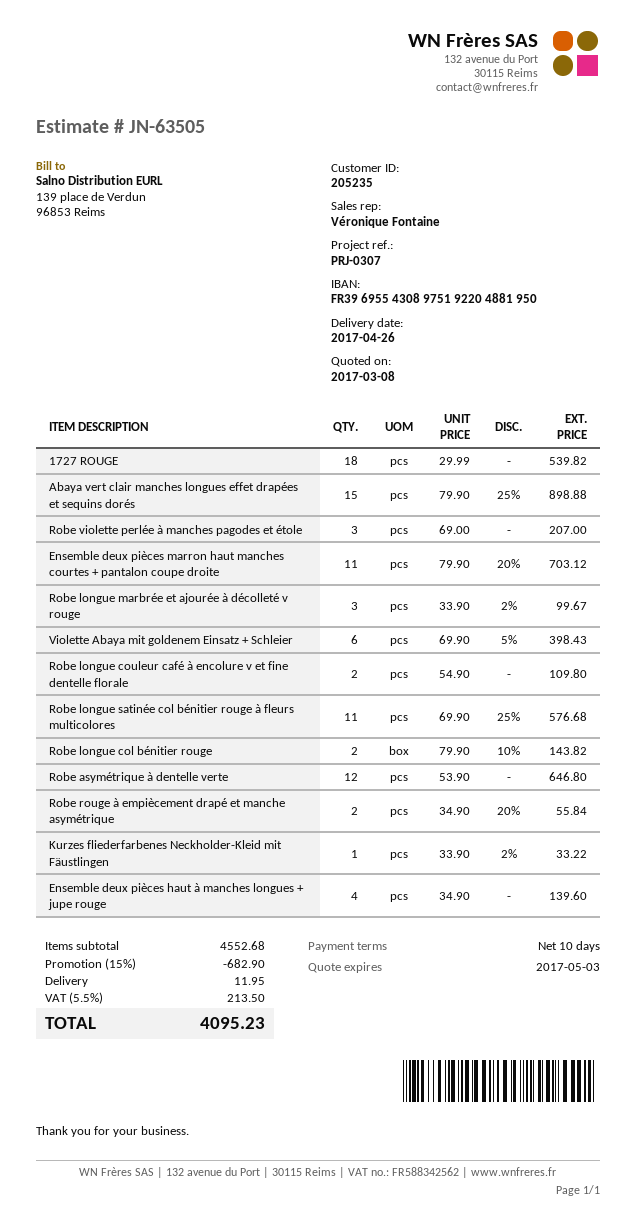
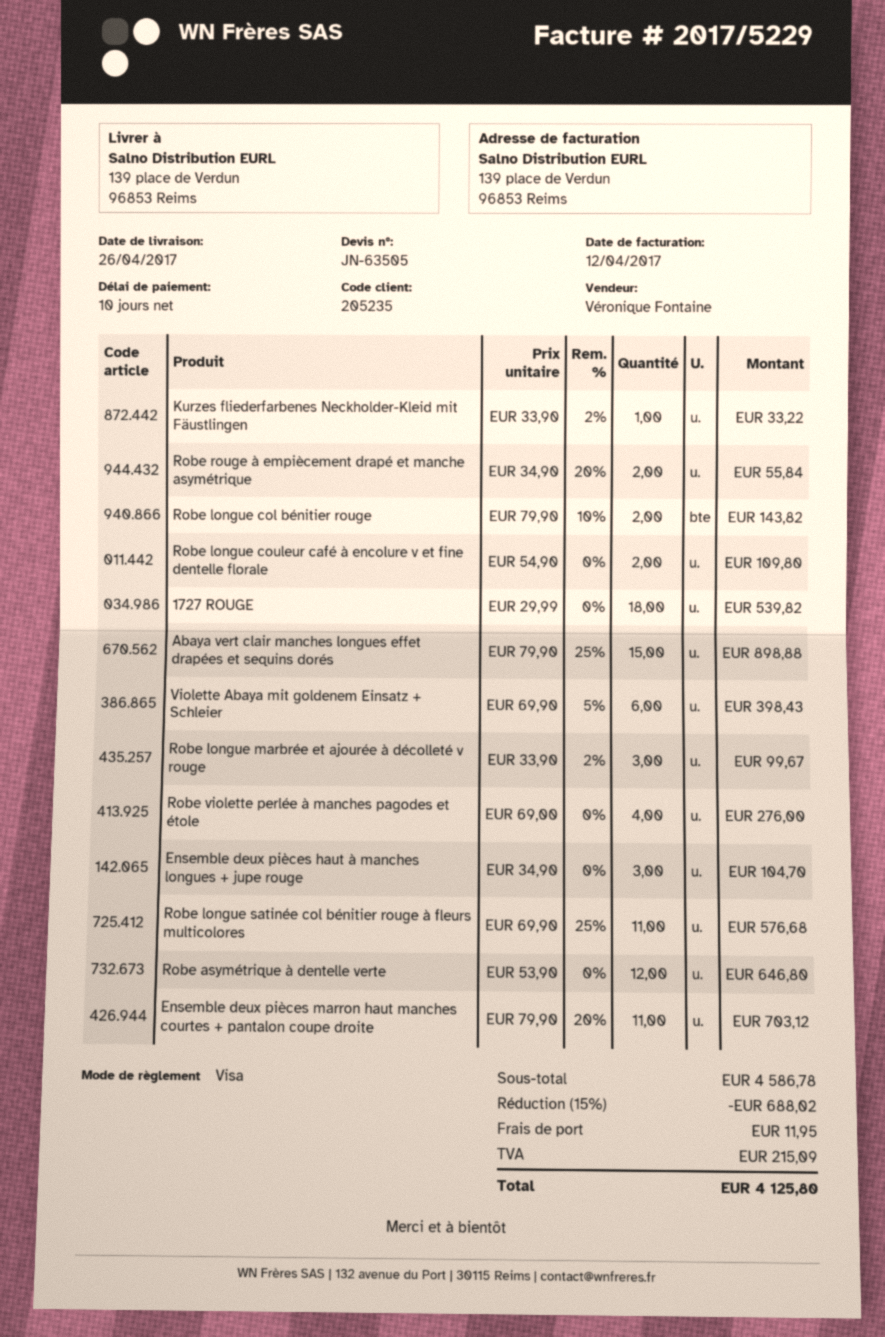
Robe violette perlée à manches pagodes et étole: 3 x 69.00 = 207.00 -> 4 x 69.00 = 276.00
Ensemble deux pièces haut à manches longues + jupe rouge: 4 x 34.90 = 139.60 -> 3 x 34.90 = 104.70
subtotal: 4552.68 -> 4586.78
discount: 15% = 682.90 -> 15% = 688.02
tax: 213.50 -> 215.09
total: 4095.23 -> 4125.80

